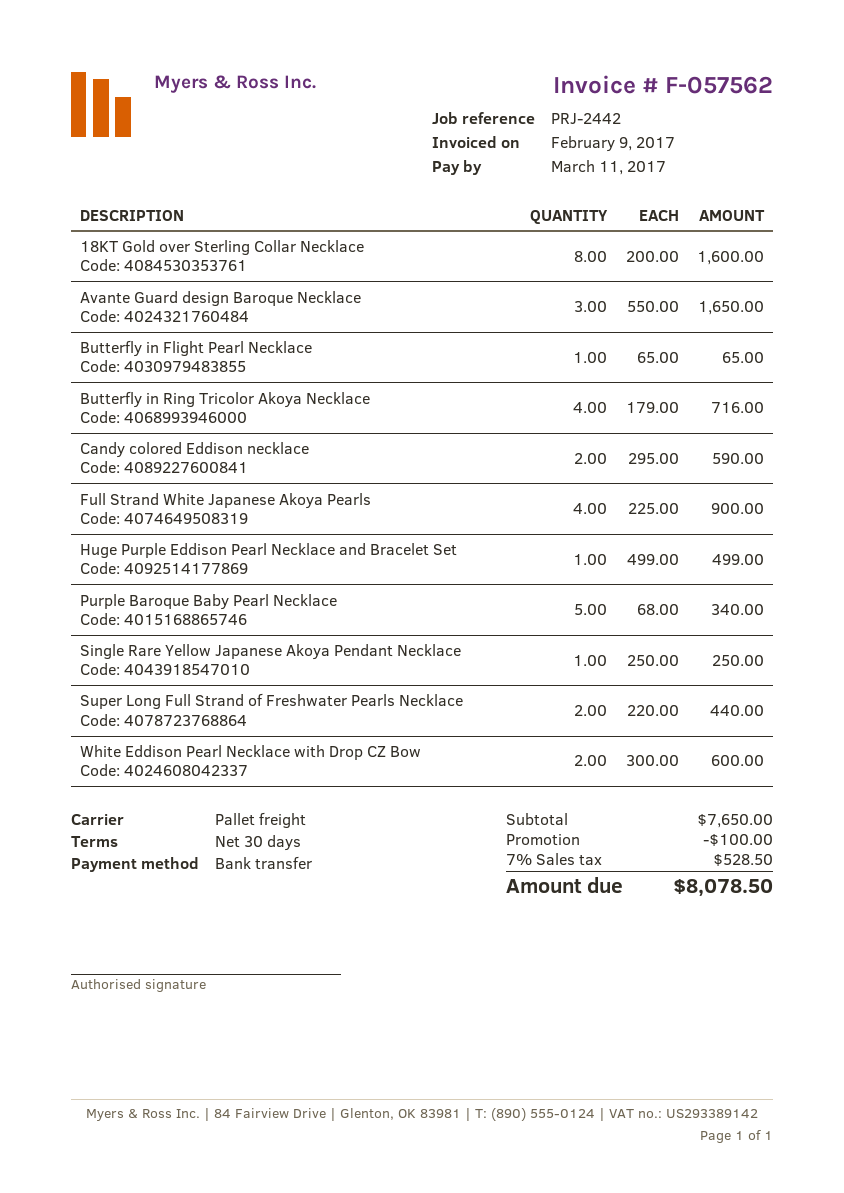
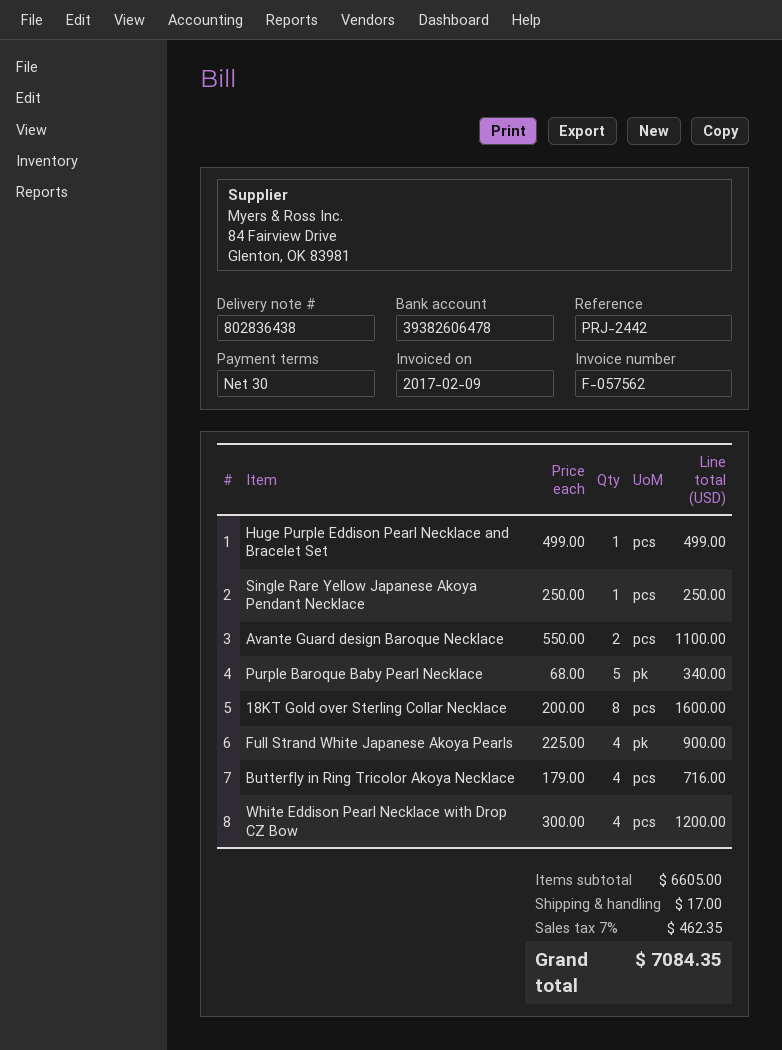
Avante Guard design Baroque Necklace: 3 x 550.00 = 1650.00 -> 2 x 550.00 = 1100.00
Butterfly in Flight Pearl Necklace: 1 x 65.00 = 65.00 -> none
Candy colored Eddison necklace: 2 x 295.00 = 590.00 -> none
Super Long Full Strand of Freshwater Pearls Necklace: 2 x 220.00 = 440.00 -> none
White Eddison Pearl Necklace with Drop CZ Bow: 2 x 300.00 = 600.00 -> 4 x 300.00 = 1200.00
subtotal: 7650.00 -> 6605.00
discount: 100.00 -> none
shipping: none -> 17.00
tax: 7% = 528.50 -> 7% = 462.35
total: 8078.50 -> 7084.35

